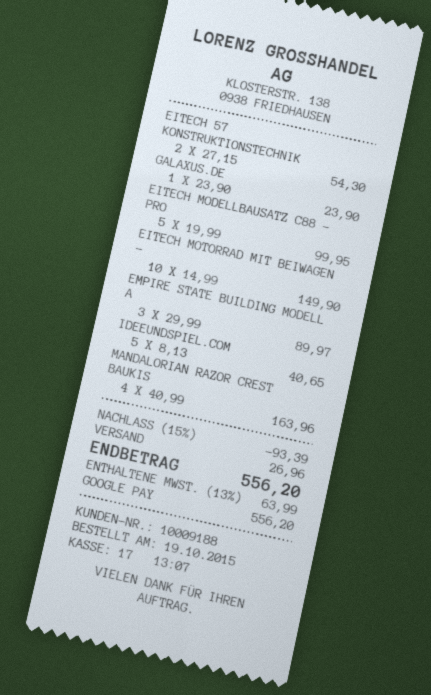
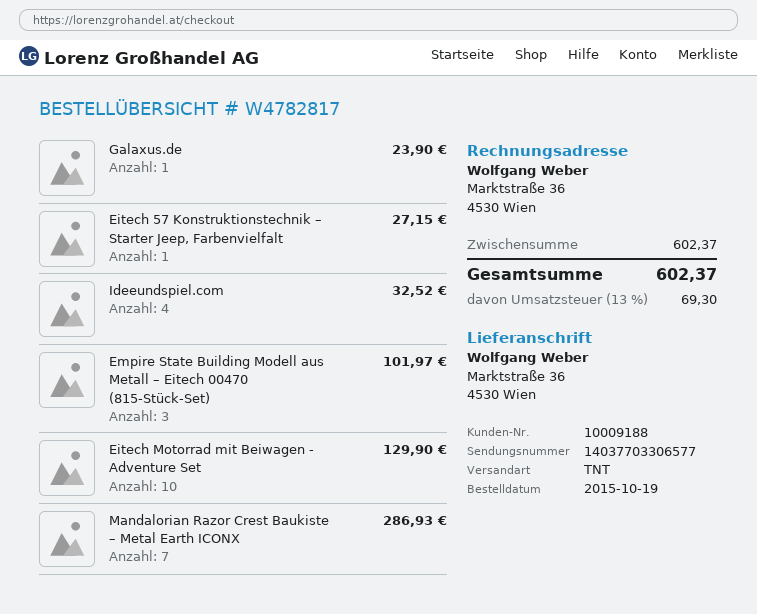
EITECH 57 KONSTRUKTIONSTECHNIK: 2 for 54.30 -> 1 for 27.15
EITECH MODELLBAUSATZ C88 - PRO: 5 for 99.95 -> none
EITECH MOTORRAD MIT BEIWAGEN -: 10 for 149.90 -> 10 for 129.90
EMPIRE STATE BUILDING MODELL A: 3 for 89.97 -> 3 for 101.97
IDEEUNDSPIEL.COM: 5 for 40.65 -> 4 for 32.52
MANDALORIAN RAZOR CREST BAUKIS: 4 for 163.96 -> 7 for 286.93
discount: 15% = 93.39 -> none
shipping: 26.96 -> none
tax: 13% = 63.99 -> 13% = 69.30
total: 556.20 -> 602.37

